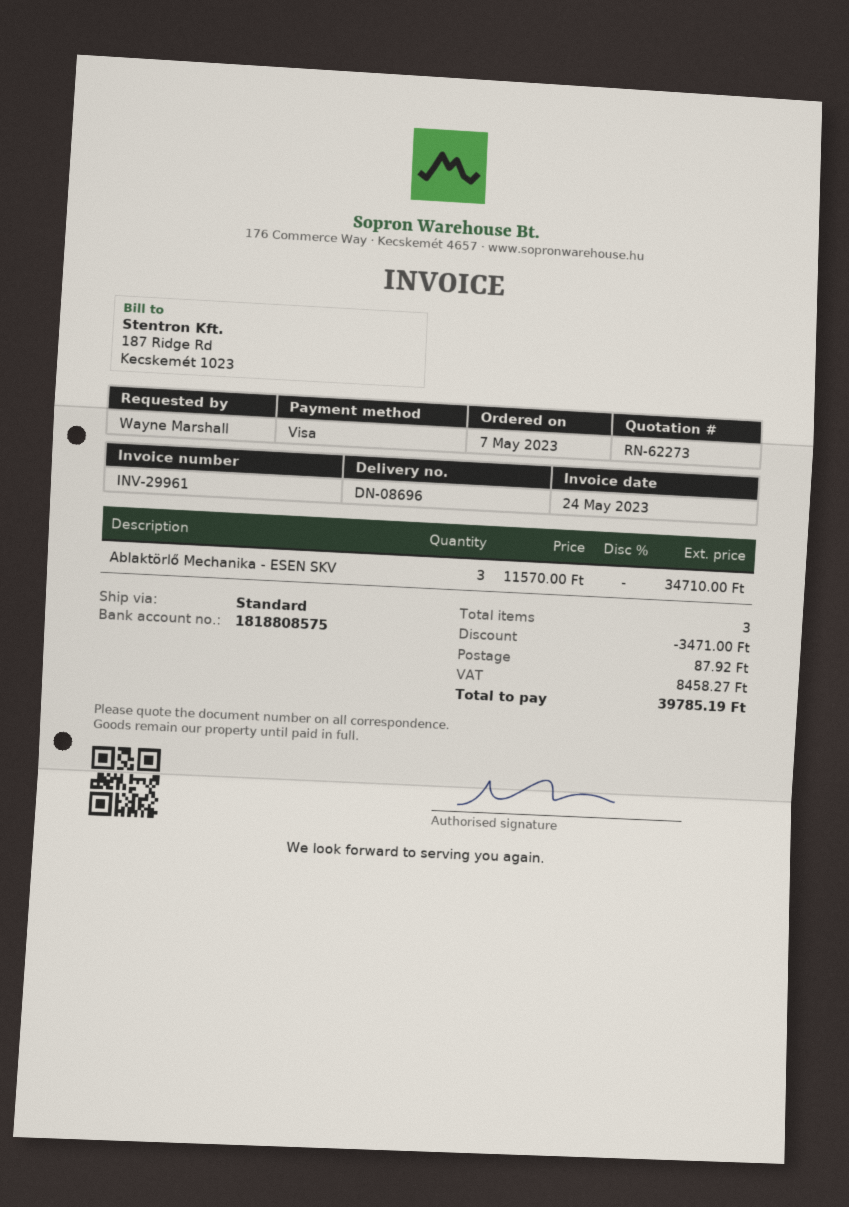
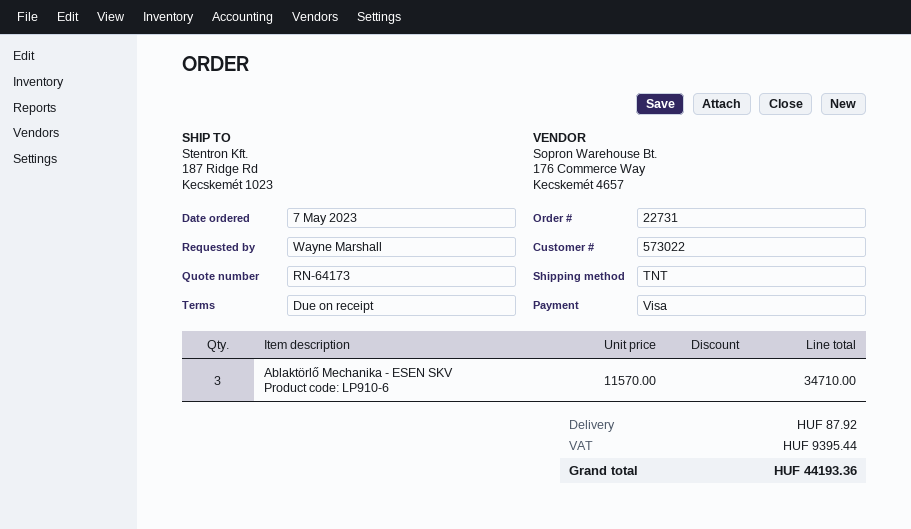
quote number: RN-62273 -> RN-64173
shipping method: standard -> TNT
discount: 3471.00 -> none
tax: 8458.27 -> 9395.44
total: 39785.19 -> 44193.36

